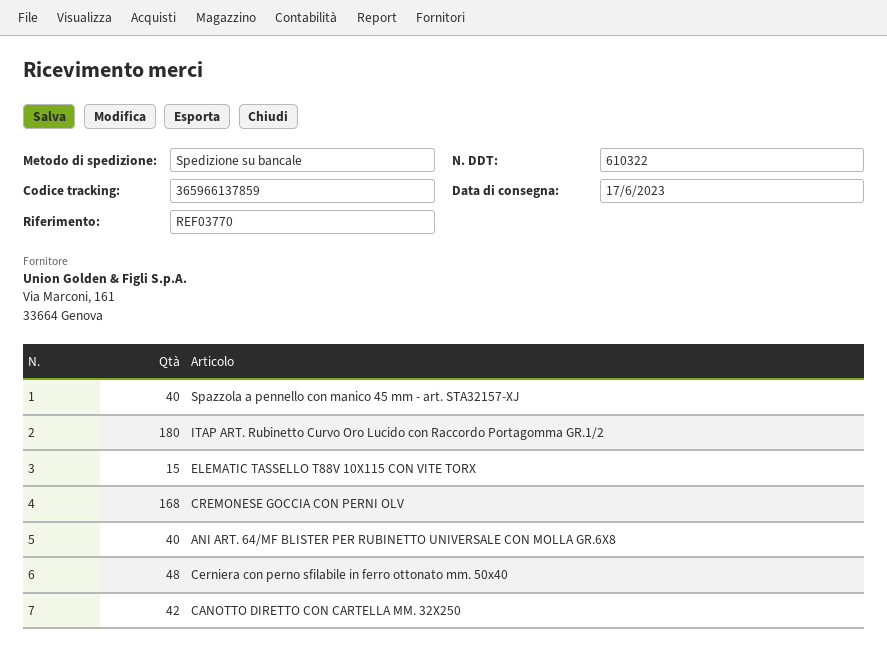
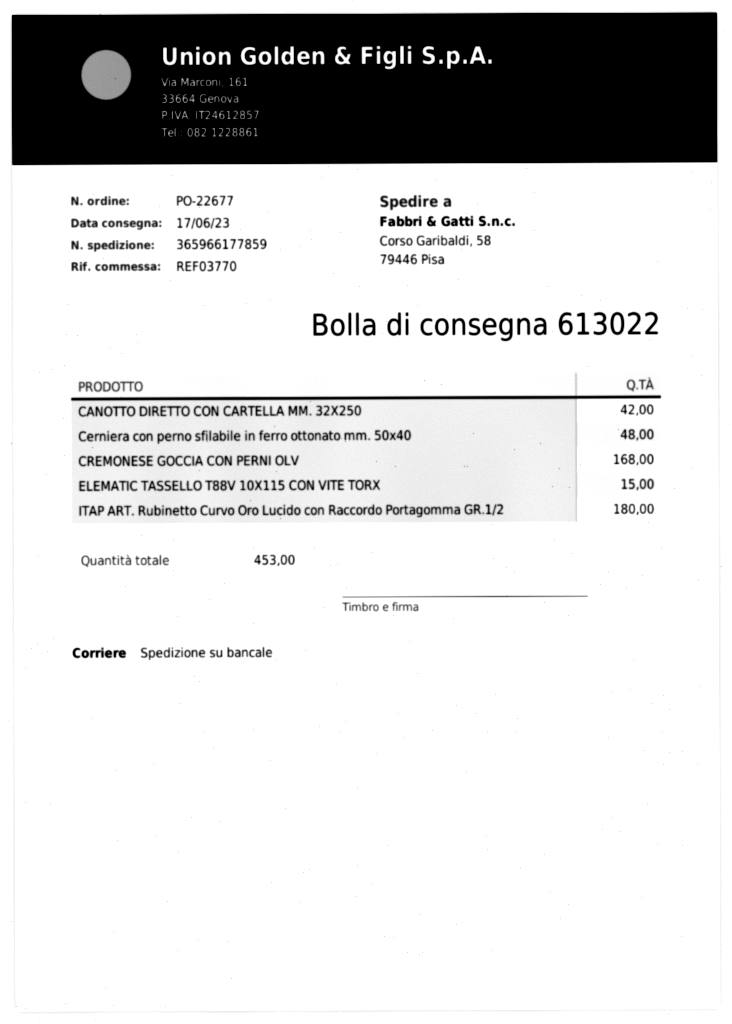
delivery note number: 610322 -> 613022
tracking number: 365966137859 -> 365966177859
Spazzola a pennello con manico 45 mm - art. STA32157-XJ: 40 -> none
ANI ART. 64/MF BLISTER PER RUBINETTO UNIVERSALE CON MOLLA GR.6X8: 40 -> none

